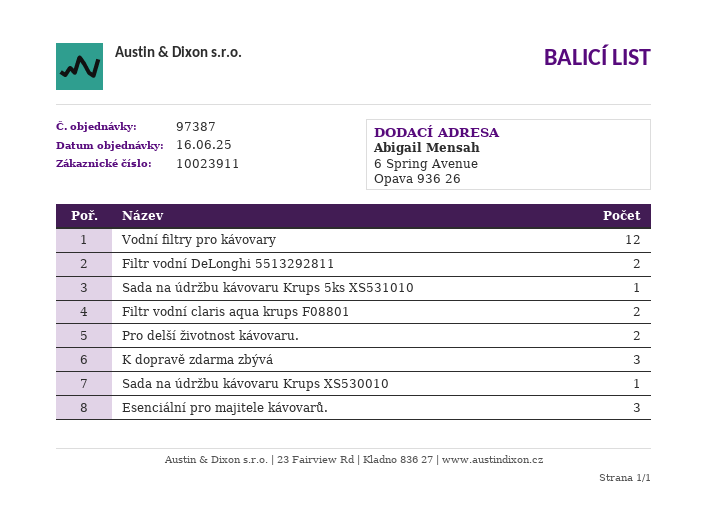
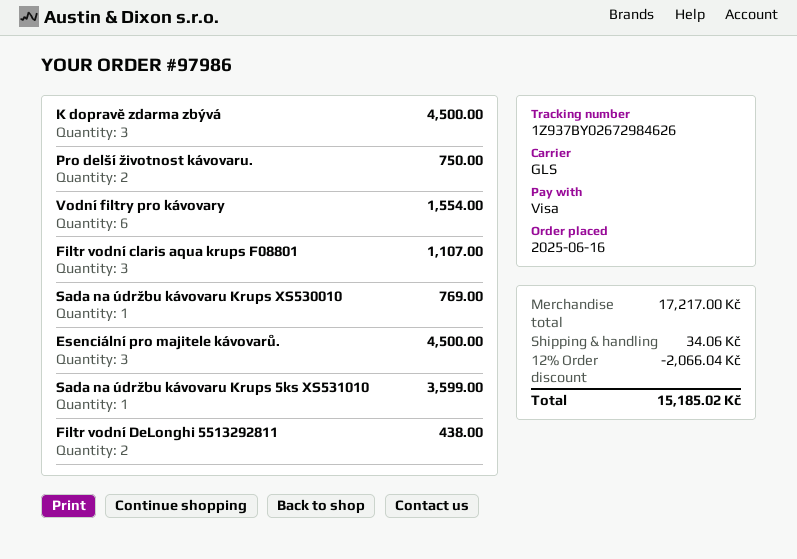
order number: 97387 -> 97986
Vodní filtry pro kávovary: 12 -> 6
Filtr vodní claris aqua krups F08801: 2 -> 3

